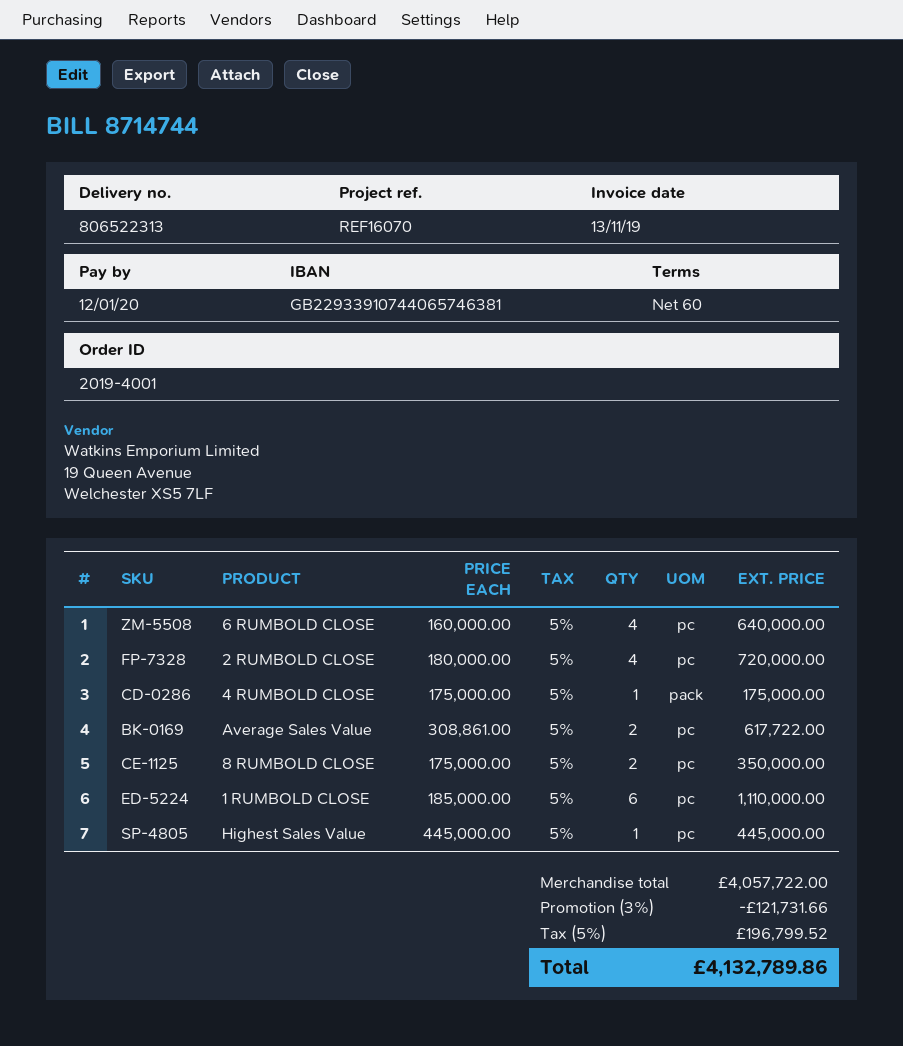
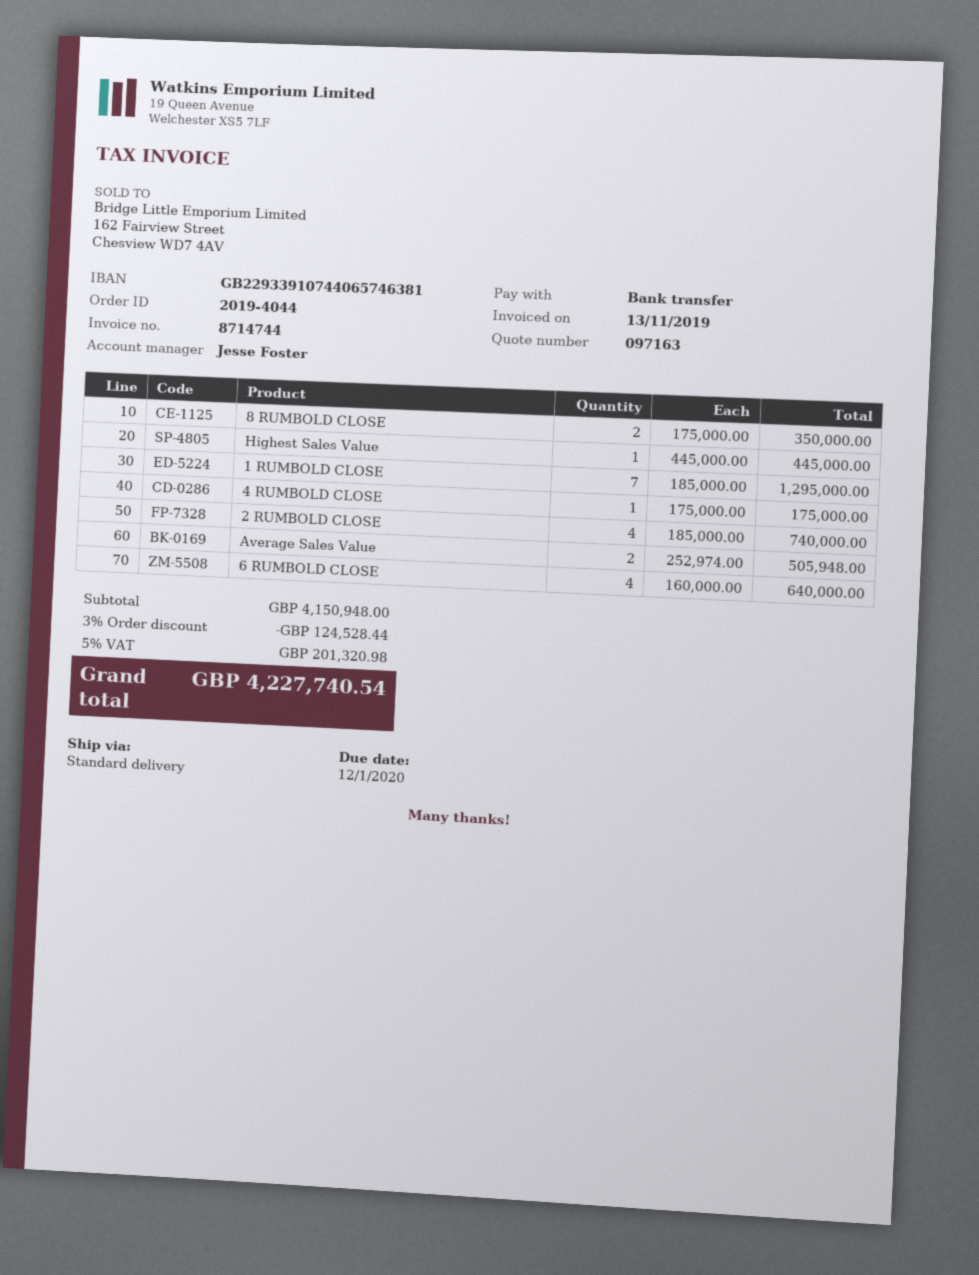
order number: 2019-4001 -> 2019-4044
2 RUMBOLD CLOSE: 4 x 180000.00 = 720000.00 -> 4 x 185000.00 = 740000.00
Average Sales Value: 2 x 308861.00 = 617722.00 -> 2 x 252974.00 = 505948.00
1 RUMBOLD CLOSE: 6 x 185000.00 = 1110000.00 -> 7 x 185000.00 = 1295000.00
subtotal: 4057722.00 -> 4150948.00
discount: 3% = 121731.66 -> 3% = 124528.44
tax: 5% = 196799.52 -> 5% = 201320.98
total: 4132789.86 -> 4227740.54

